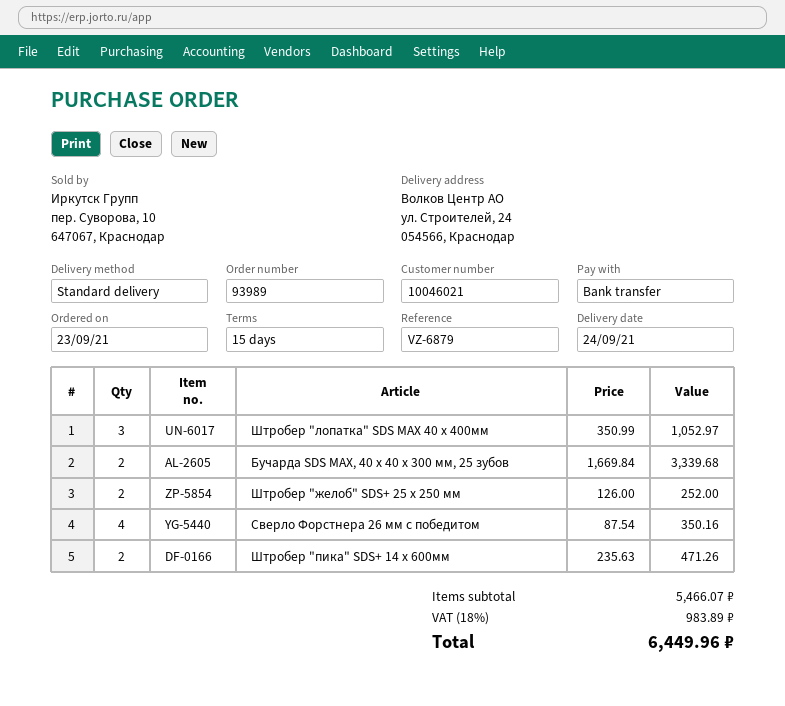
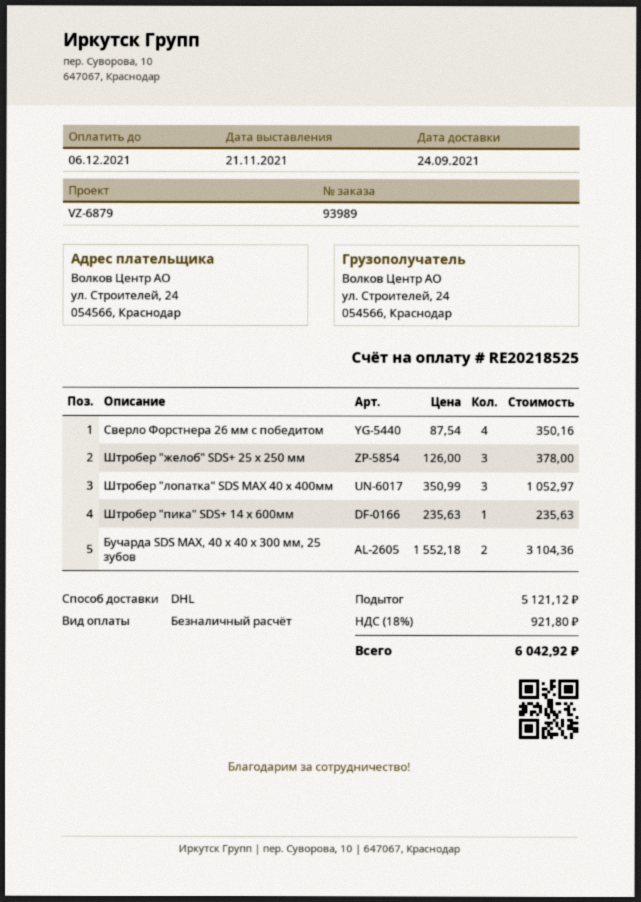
shipping method: standard -> DHL
Бучарда SDS МАХ, 40 х 40 х 300 мм, 25 зубов: 2 x 1669.84 = 3339.68 -> 2 x 1552.18 = 3104.36
Штробер "желоб" SDS+ 25 х 250 мм: 2 x 126.00 = 252.00 -> 3 x 126.00 = 378.00
Штробер "пика" SDS+ 14 х 600мм: 2 x 235.63 = 471.26 -> 1 x 235.63 = 235.63
subtotal: 5466.07 -> 5121.12
tax: 18% = 983.89 -> 18% = 921.80
total: 6449.96 -> 6042.92

